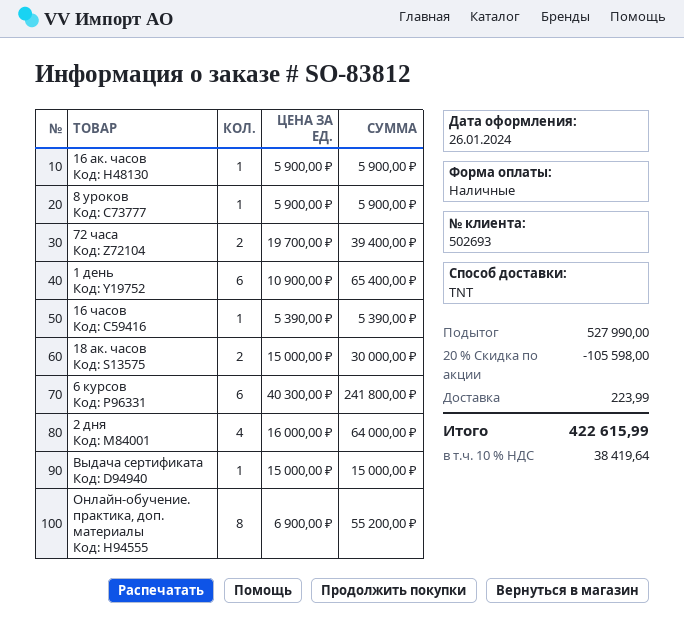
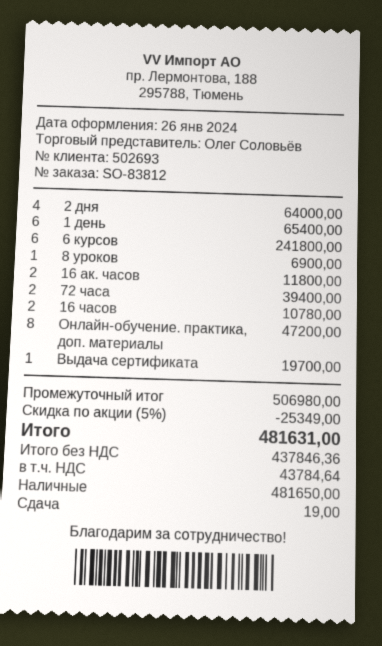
16 ак. часов: 1 for 5900.00 -> 2 for 11800.00
8 уроков: 1 for 5900.00 -> 1 for 6900.00
16 часов: 1 for 5390.00 -> 2 for 10780.00
18 ак. часов: 2 for 30000.00 -> none
Выдача сертификата: 1 for 15000.00 -> 1 for 19700.00
Онлайн-обучение. практика, доп. материалы: 8 for 55200.00 -> 8 for 47200.00
subtotal: 527990.00 -> 506980.00
discount: 20% = 105598.00 -> 5% = 25349.00
shipping: 223.99 -> none
tax: 38419.64 -> 43784.64
total: 422615.99 -> 481631.00

